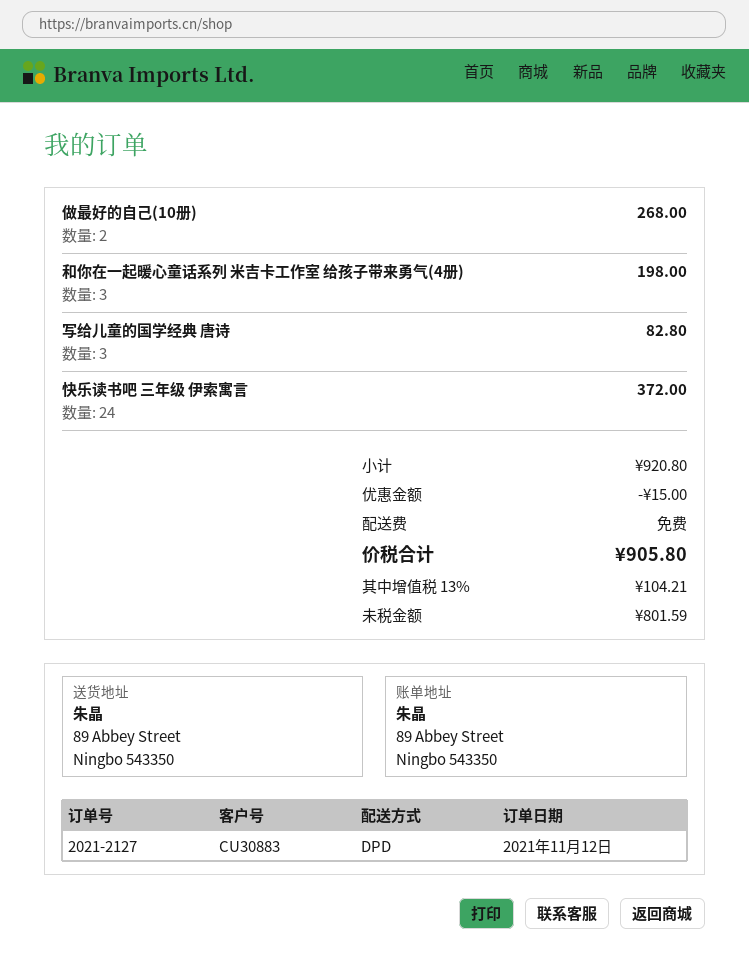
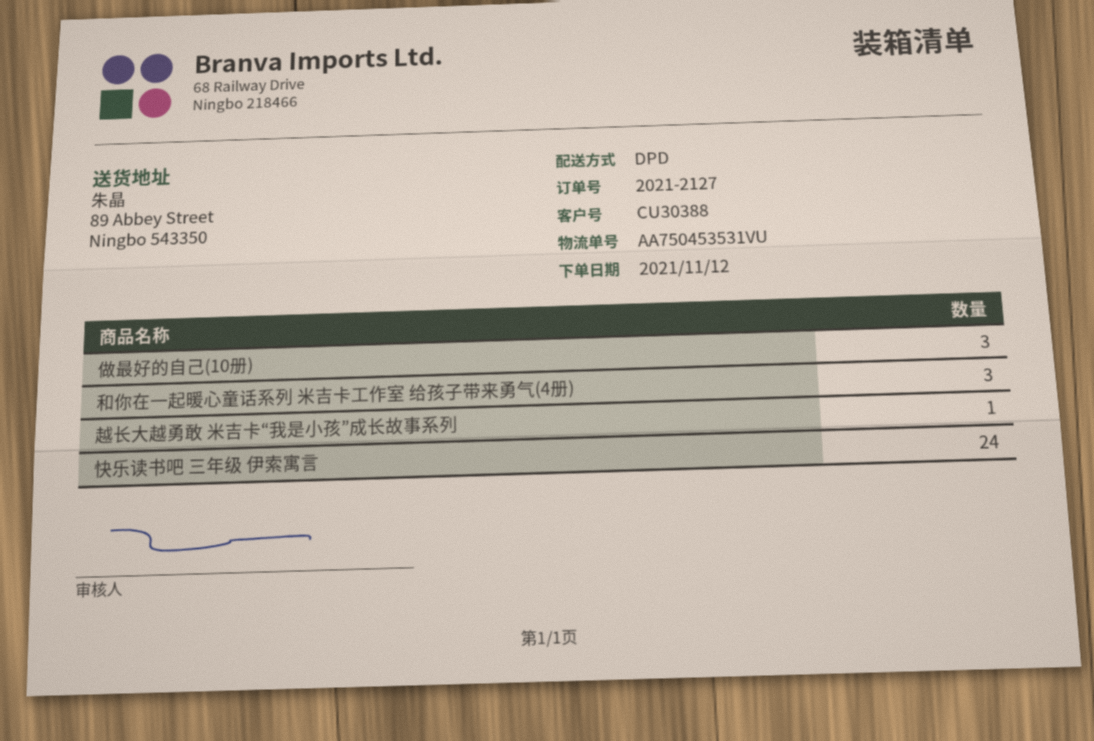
customer number: CU30883 -> CU30388
做最好的自己(10册): 2 -> 3
写给儿童的国学经典 唐诗: 3 -> none
越长大越勇敢 米吉卡“我是小孩”成长故事系列: none -> 1

